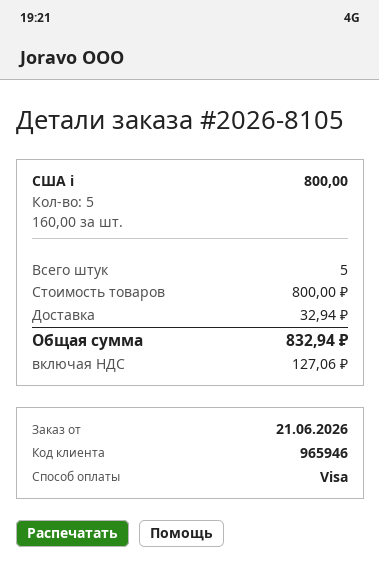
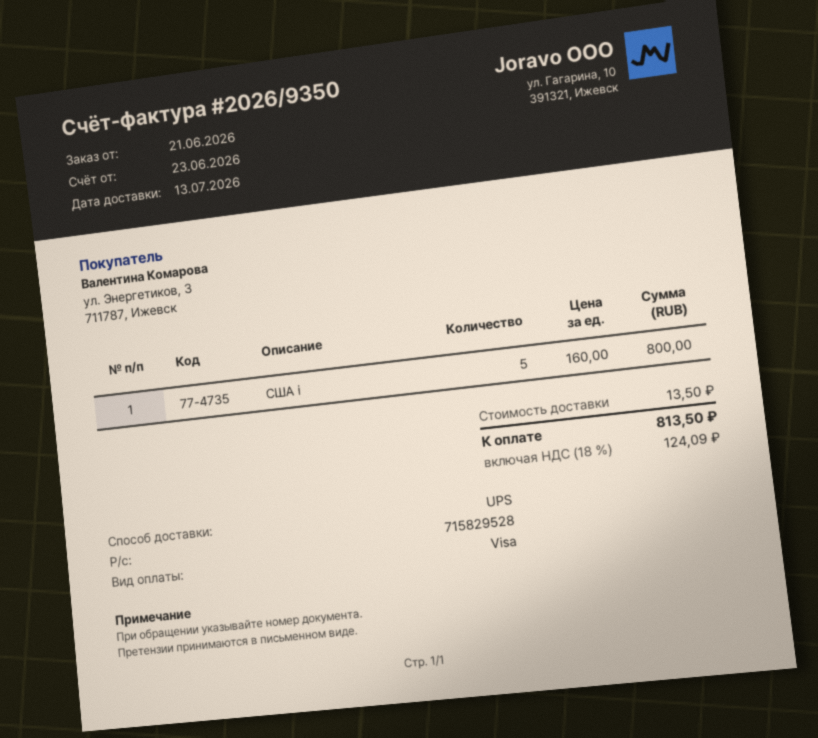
shipping: 32.94 -> 13.50
tax: 127.06 -> 124.09
total: 832.94 -> 813.50

